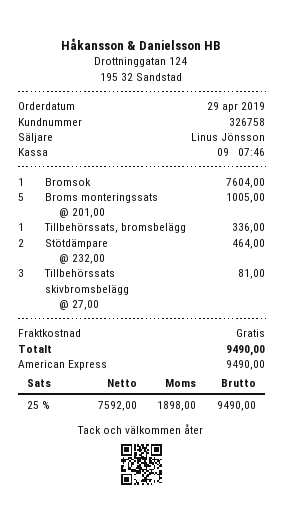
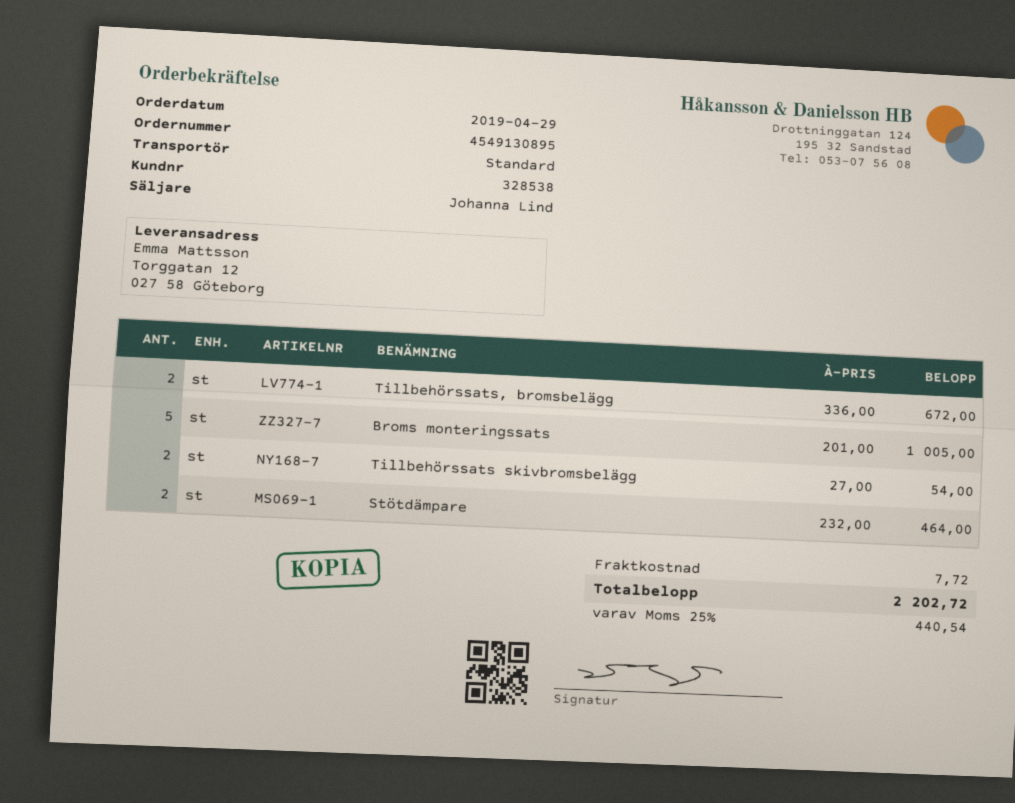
customer number: 326758 -> 328538
sales rep: Linus Jönsson -> Johanna Lind
Bromsok: 1 x 7604.00 = 7604.00 -> none
Tillbehörssats, bromsbelägg: 1 x 336.00 = 336.00 -> 2 x 336.00 = 672.00
Tillbehörssats skivbromsbelägg: 3 x 27.00 = 81.00 -> 2 x 27.00 = 54.00
shipping: 0.00 -> 7.72
tax: 25% = 1898.00 -> 25% = 440.54
total: 9490.00 -> 2202.72

